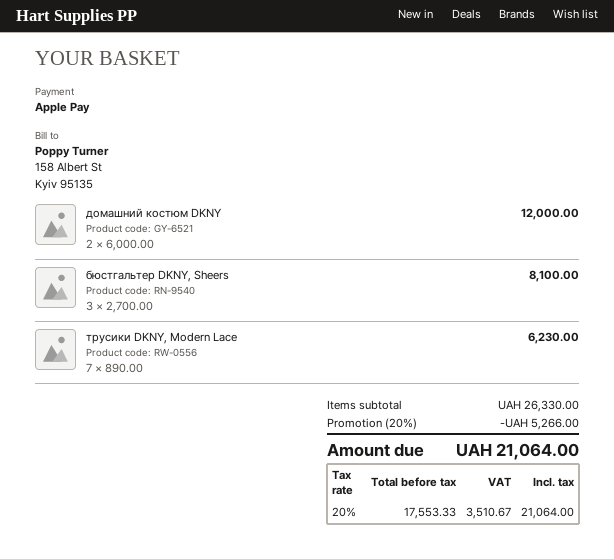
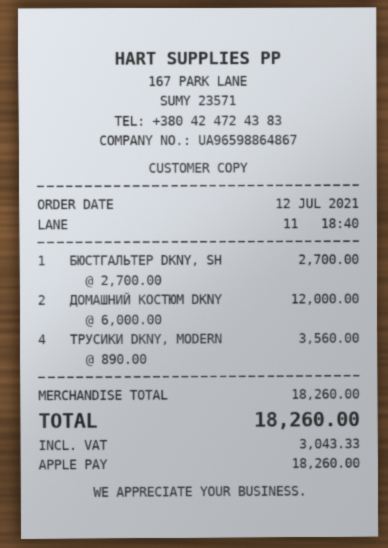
бюстгальтер DKNY, Sheers: 3 x 2700.00 = 8100.00 -> 1 x 2700.00 = 2700.00
трусики DKNY, Modern Lace: 7 x 890.00 = 6230.00 -> 4 x 890.00 = 3560.00
subtotal: 26330.00 -> 18260.00
discount: 20% = 5266.00 -> none
tax: 3510.67 -> 3043.33
total: 21064.00 -> 18260.00

